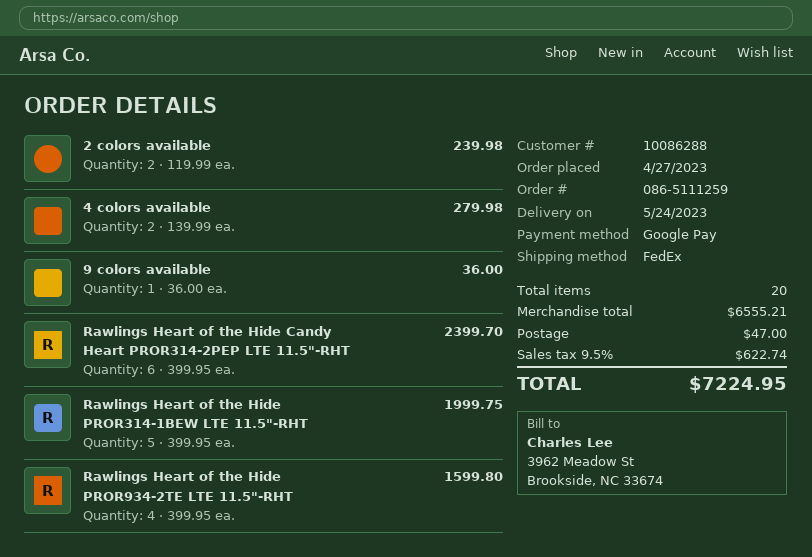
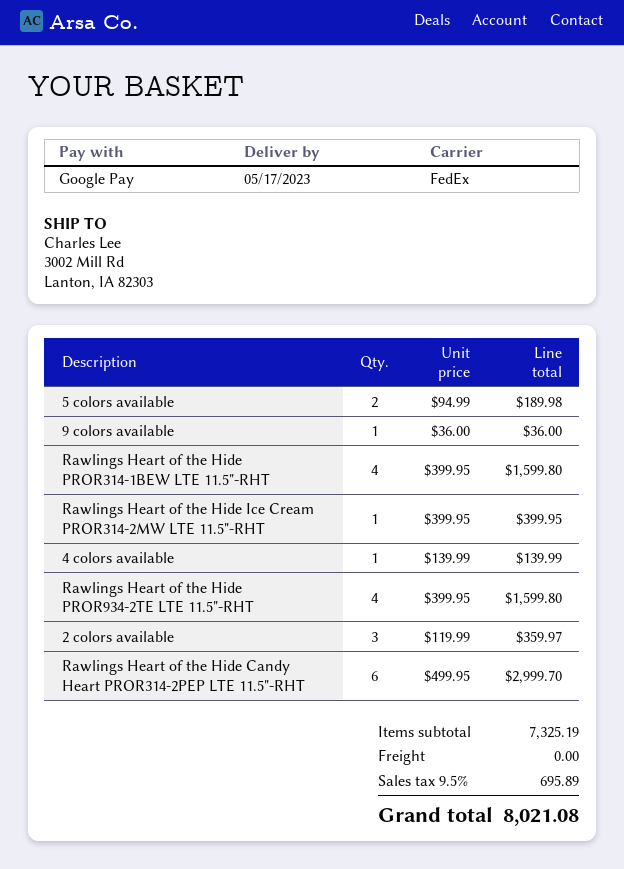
delivery date: 2023-05-24 -> 2023-05-17
2 colors available: 2 x 119.99 = 239.98 -> 3 x 119.99 = 359.97
4 colors available: 2 x 139.99 = 279.98 -> 1 x 139.99 = 139.99
Rawlings Heart of the Hide Candy Heart PROR314-2PEP LTE 11.5"-RHT: 6 x 399.95 = 2399.70 -> 6 x 499.95 = 2999.70
Rawlings Heart of the Hide PROR314-1BEW LTE 11.5"-RHT: 5 x 399.95 = 1999.75 -> 4 x 399.95 = 1599.80
5 colors available: none -> 2 x 94.99 = 189.98
Rawlings Heart of the Hide Ice Cream PROR314-2MW LTE 11.5"-RHT: none -> 1 x 399.95 = 399.95
subtotal: 6555.21 -> 7325.19
shipping: 47.00 -> 0.00
tax: 9.5% = 622.74 -> 9.5% = 695.89
total: 7224.95 -> 8021.08

